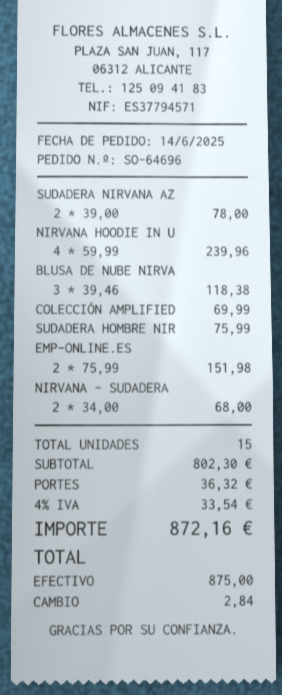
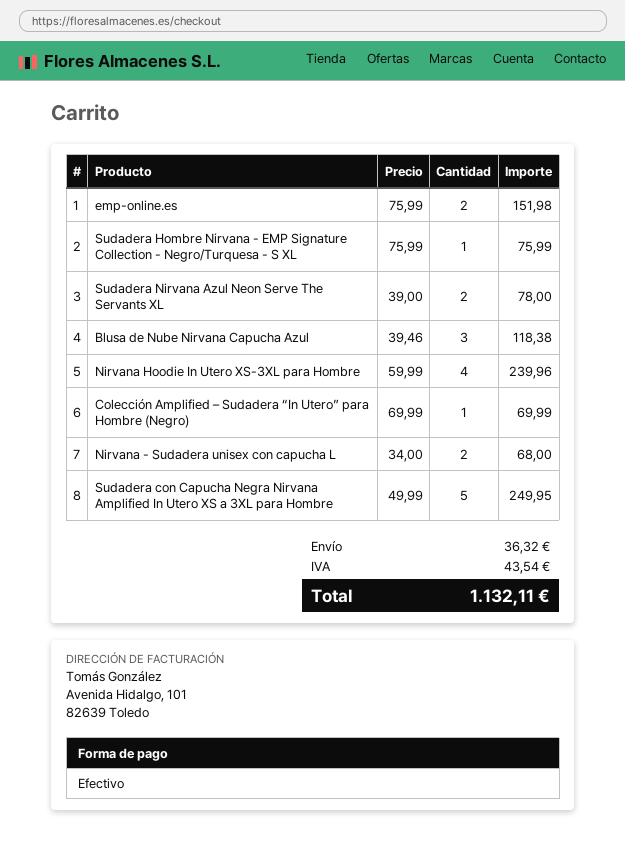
Sudadera con Capucha Negra Nirvana Amplified In Utero XS a 3XL para Hombre: none -> 5 x 49.99 = 249.95
tax: 33.54 -> 43.54
total: 872.16 -> 1132.11

